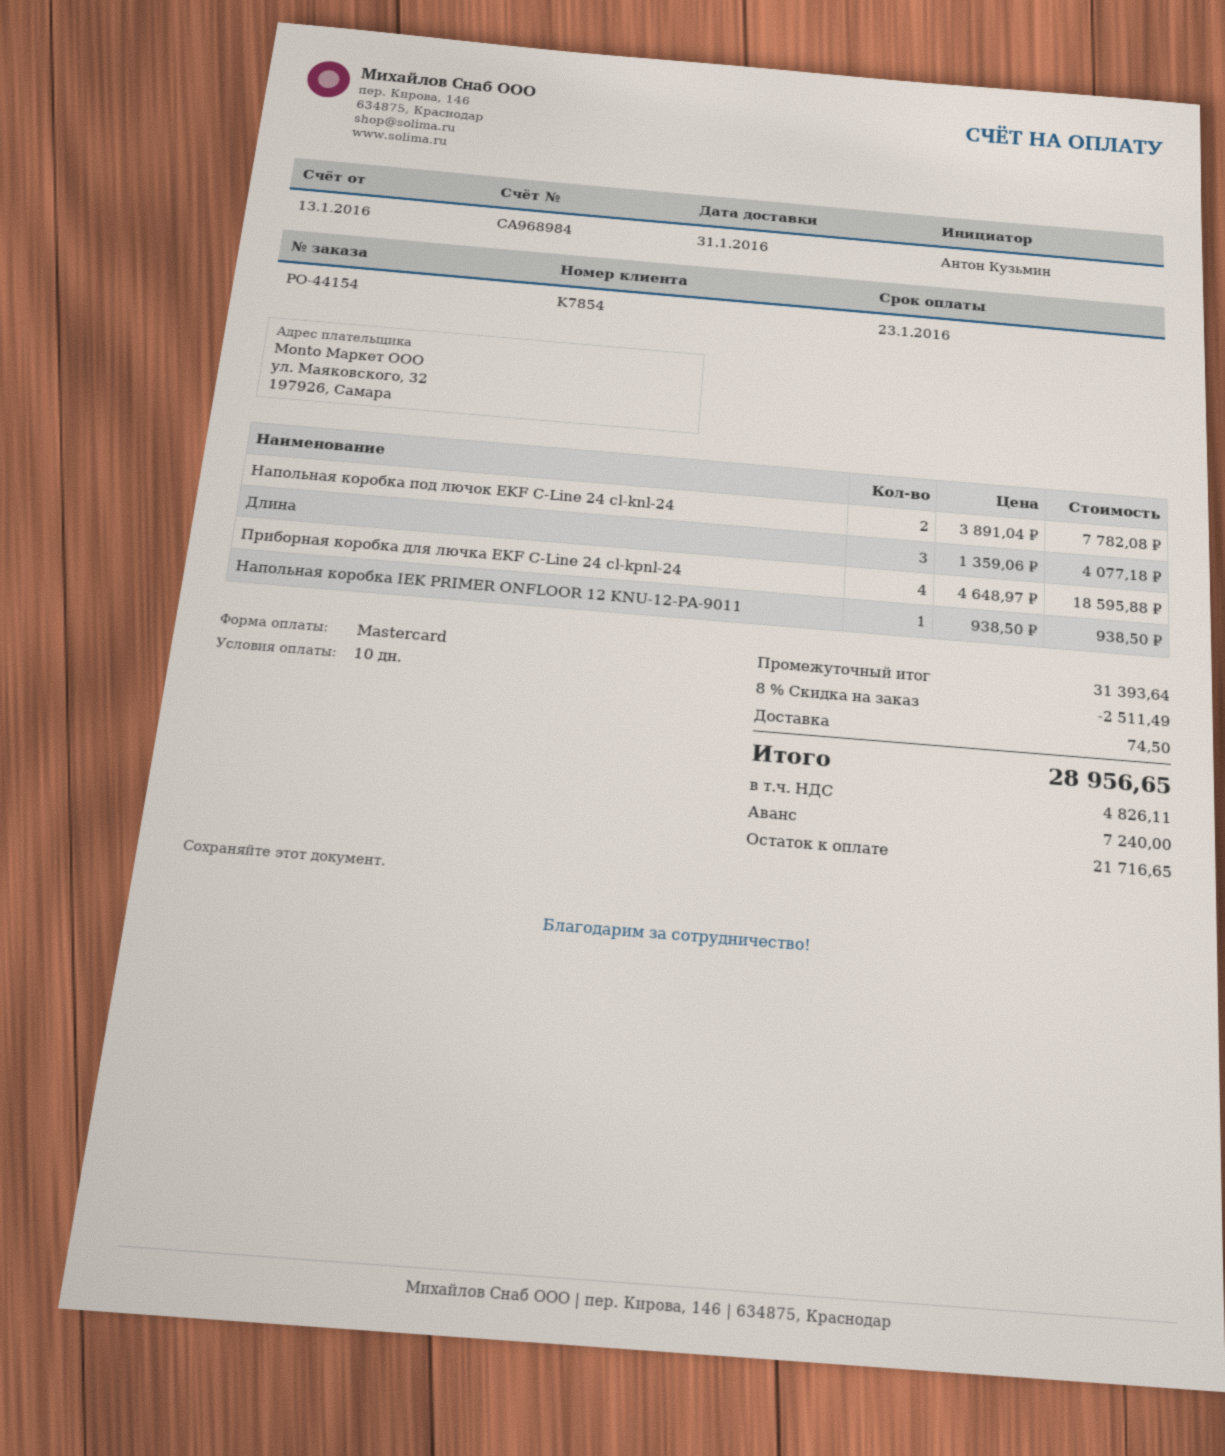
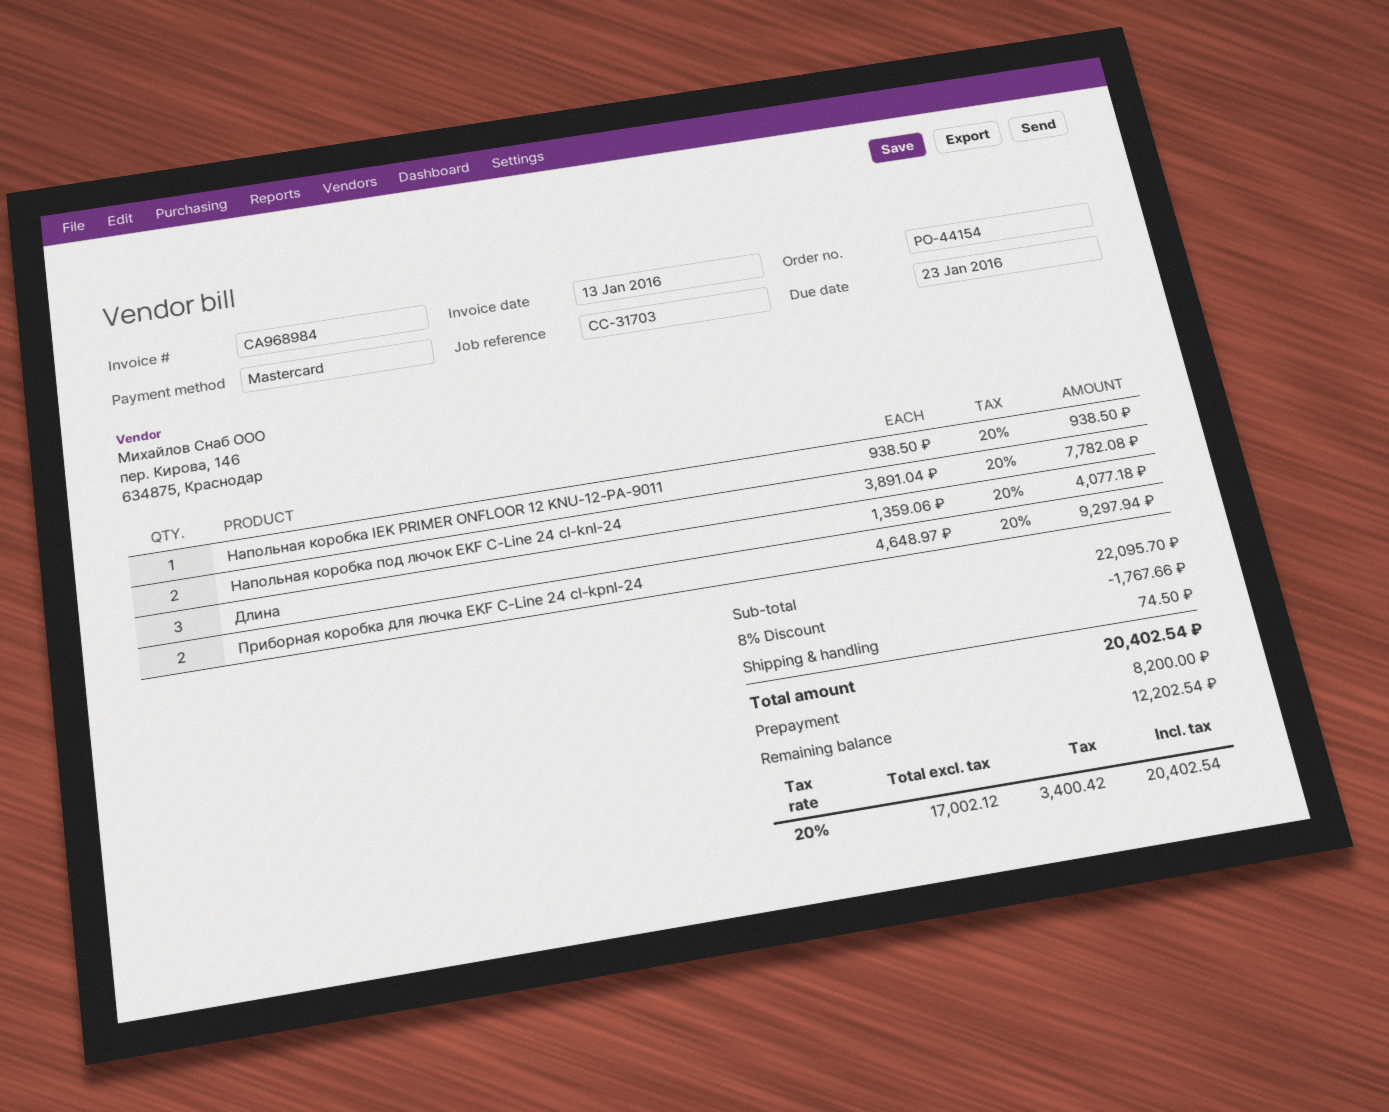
Приборная коробка для лючка EKF C-Line 24 cl-kpnl-24: 4 x 4648.97 = 18595.88 -> 2 x 4648.97 = 9297.94
subtotal: 31393.64 -> 22095.70
discount: 8% = 2511.49 -> 8% = 1767.66
tax: 4826.11 -> 3400.42
total: 28956.65 -> 20402.54
deposit: 7240.00 -> 8200.00
balance: 21716.65 -> 12202.54

